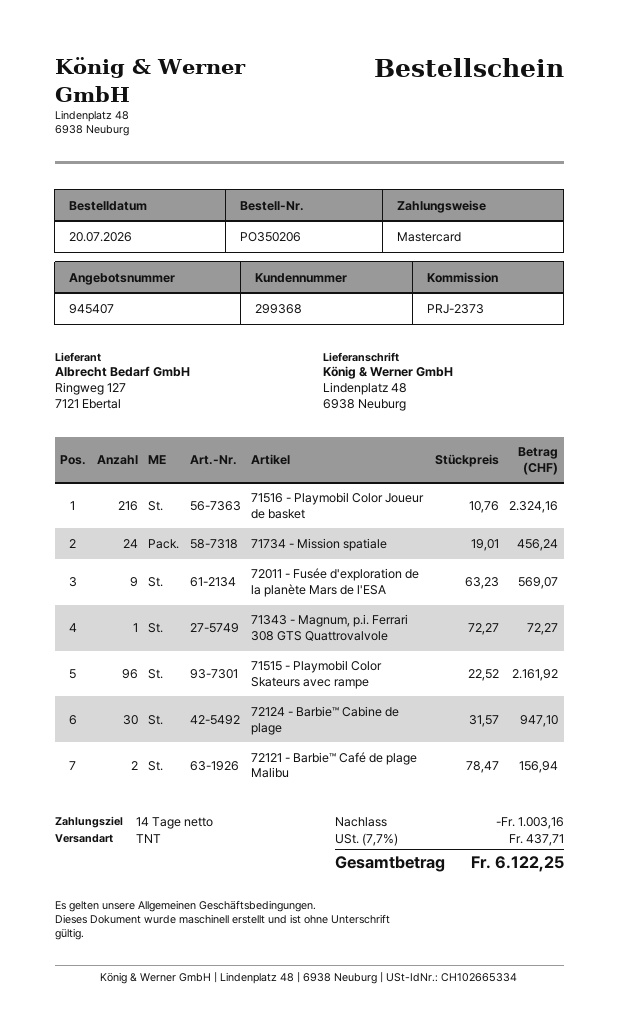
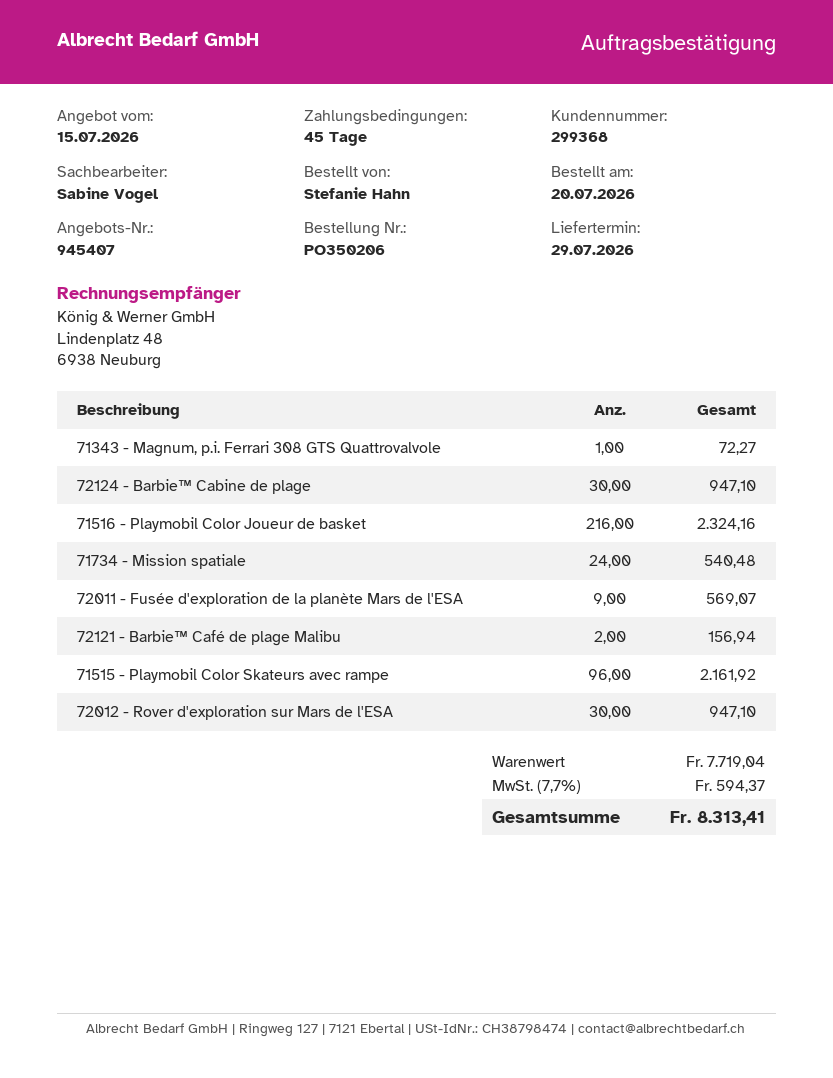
payment terms: 14 days -> 45 days
71734 - Mission spatiale: 24 for 456.24 -> 24 for 540.48
72012 - Rover d'exploration sur Mars de l'ESA: none -> 30 for 947.10
discount: 1003.16 -> none
tax: 7.7% = 437.71 -> 7.7% = 594.37
total: 6122.25 -> 8313.41

